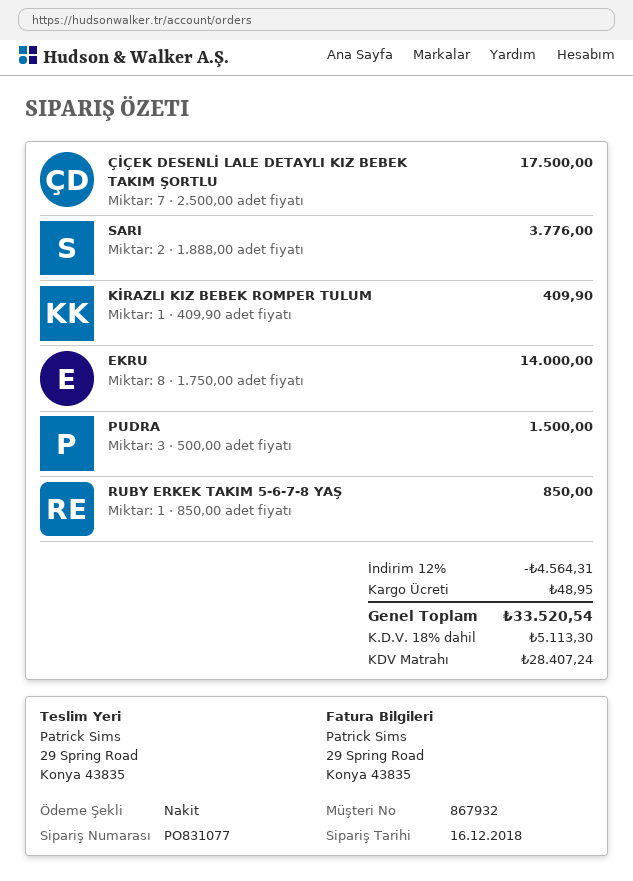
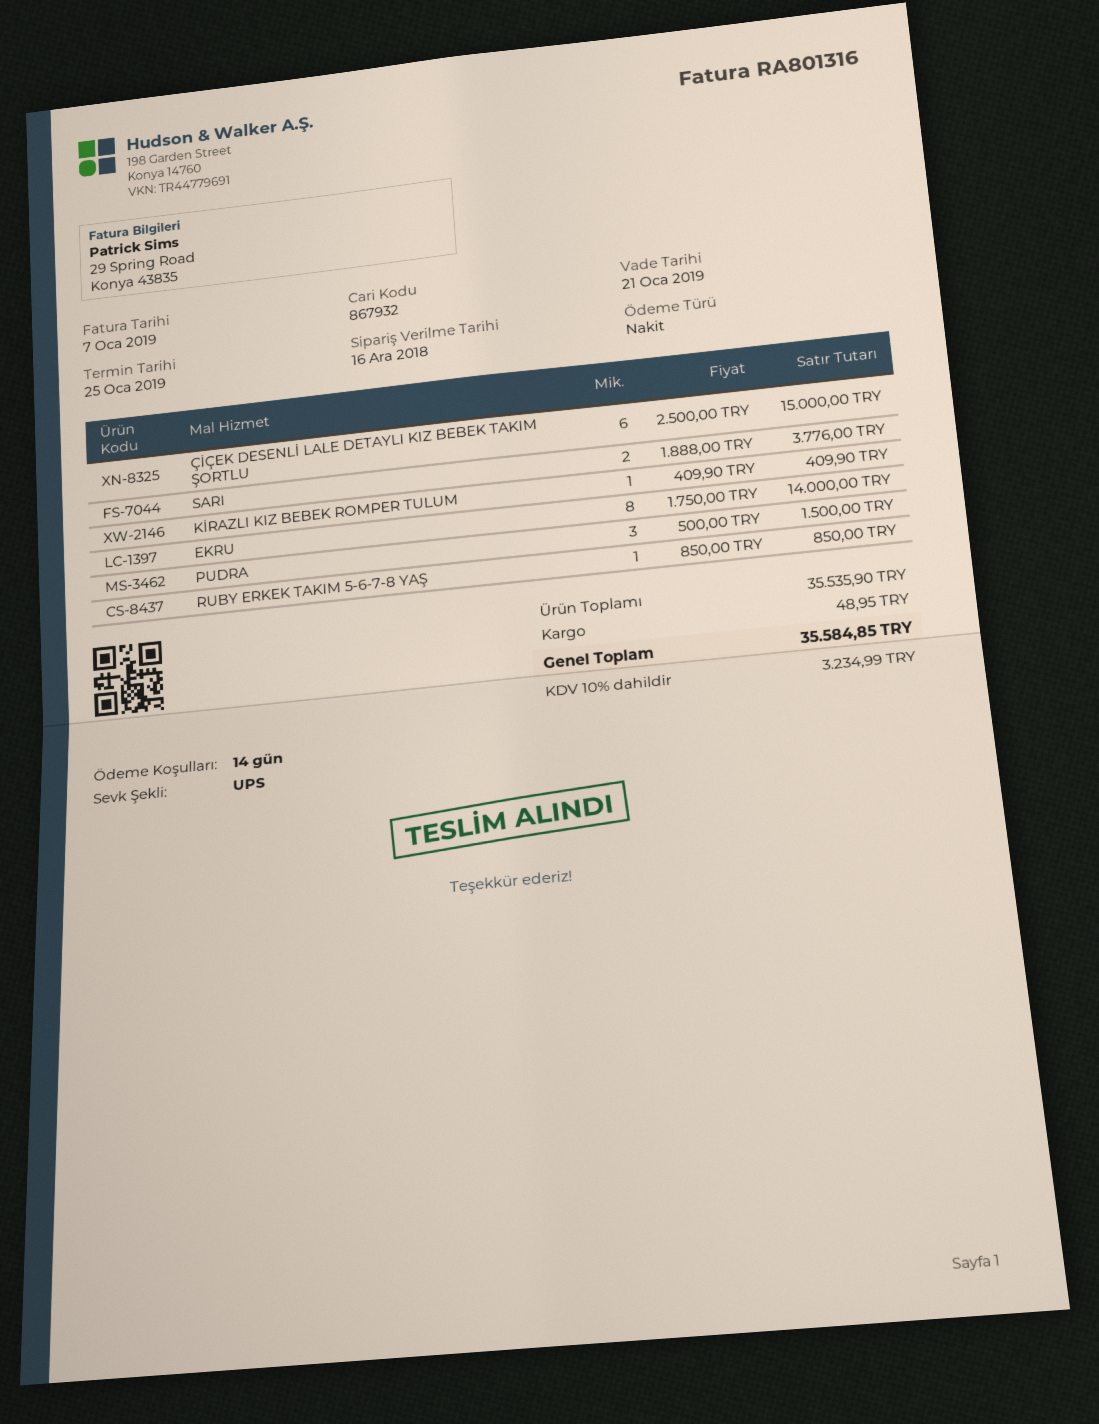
ÇİÇEK DESENLİ LALE DETAYLI KIZ BEBEK TAKIM ŞORTLU: 7 x 2500.00 = 17500.00 -> 6 x 2500.00 = 15000.00
discount: 12% = 4564.31 -> none
tax: 18% = 5113.30 -> 10% = 3234.99
total: 33520.54 -> 35584.85

